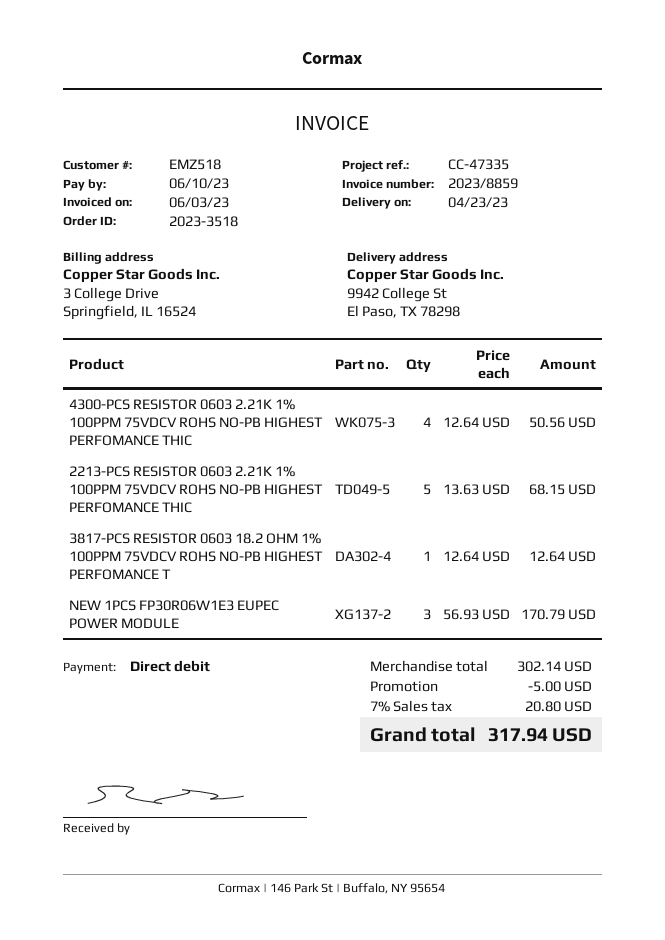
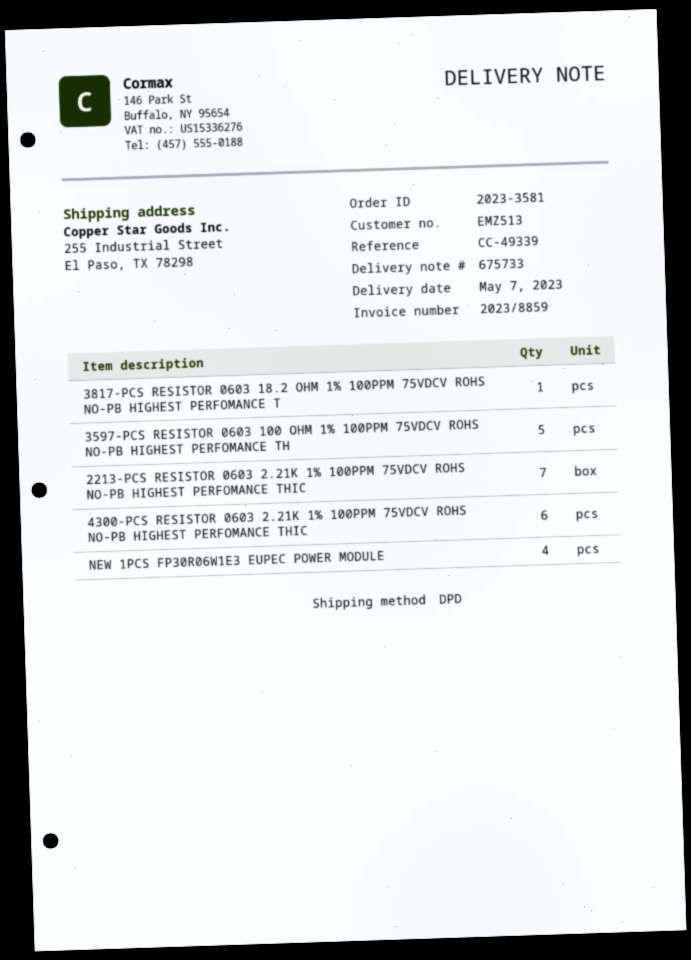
order number: 2023-3518 -> 2023-3581
delivery date: 2023-04-23 -> 2023-05-07
customer number: EMZ518 -> EMZ513
reference: CC-47335 -> CC-49339
ship to: 9942 College St, El Paso, TX 78298 -> 255 Industrial Street, El Paso, TX 78298
4300-PCS RESISTOR 0603 2.21K 1% 100PPM 75VDCV ROHS NO-PB HIGHEST PERFOMANCE THIC: 4 -> 6
2213-PCS RESISTOR 0603 2.21K 1% 100PPM 75VDCV ROHS NO-PB HIGHEST PERFOMANCE THIC: 5 -> 7
NEW 1PCS FP30R06W1E3 EUPEC POWER MODULE: 3 -> 4
3597-PCS RESISTOR 0603 100 OHM 1% 100PPM 75VDCV ROHS NO-PB HIGHEST PERFOMANCE TH: none -> 5

